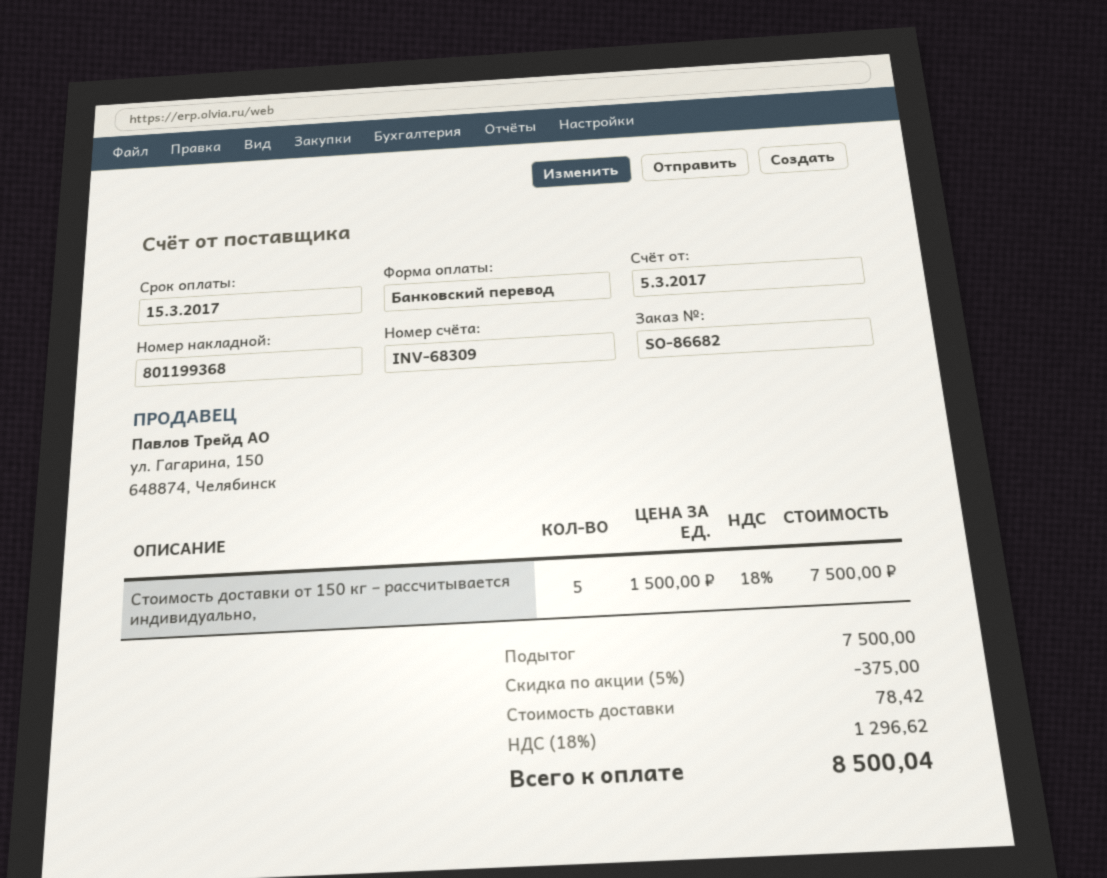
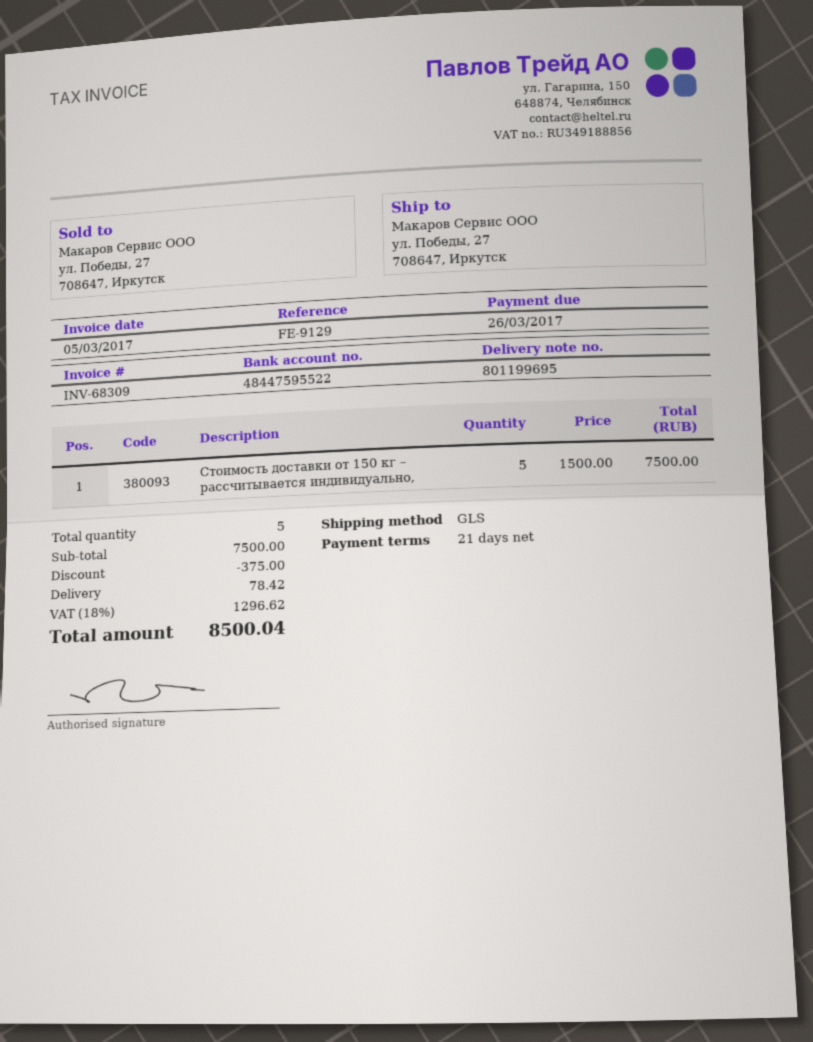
delivery note number: 801199368 -> 801199695
due date: 2017-03-15 -> 2017-03-26

